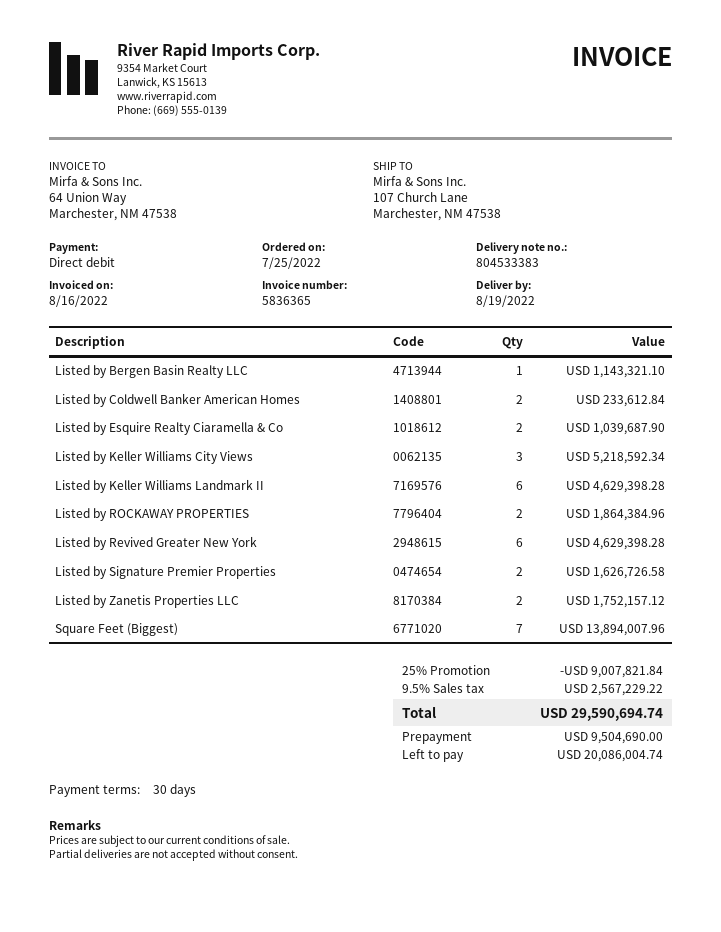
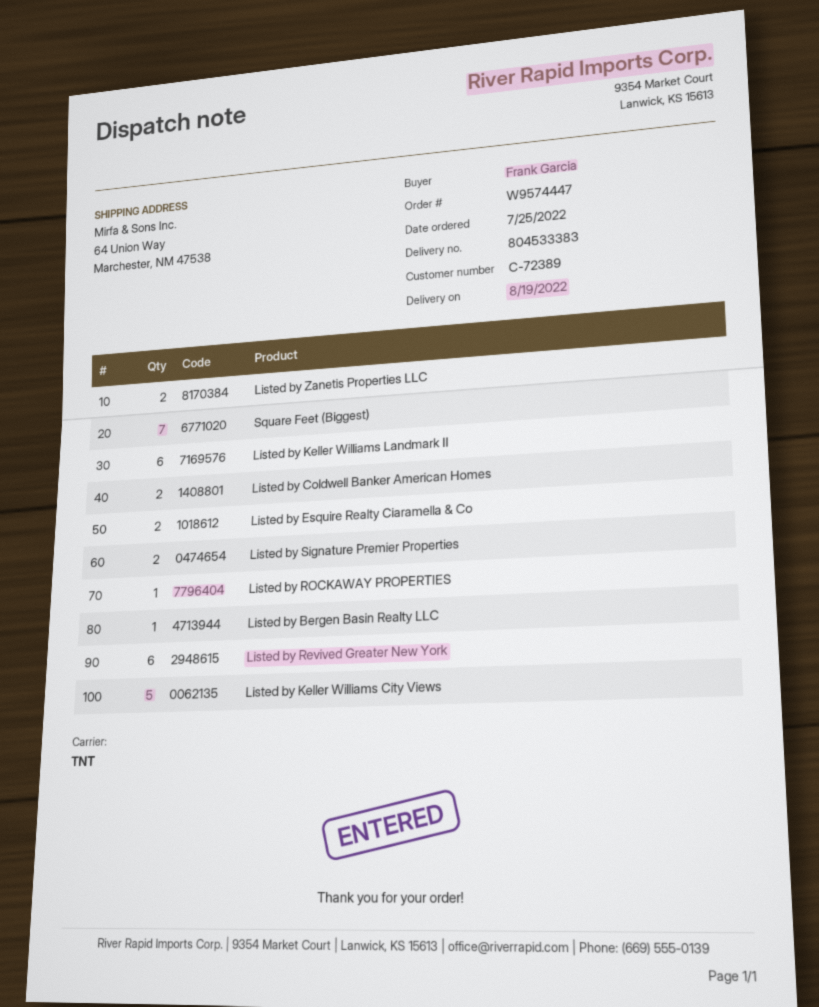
ship to: 107 Church Lane, Marchester, NM 47538 -> 64 Union Way, Marchester, NM 47538
Listed by Keller Williams City Views: 3 -> 5
Listed by ROCKAWAY PROPERTIES: 2 -> 1

